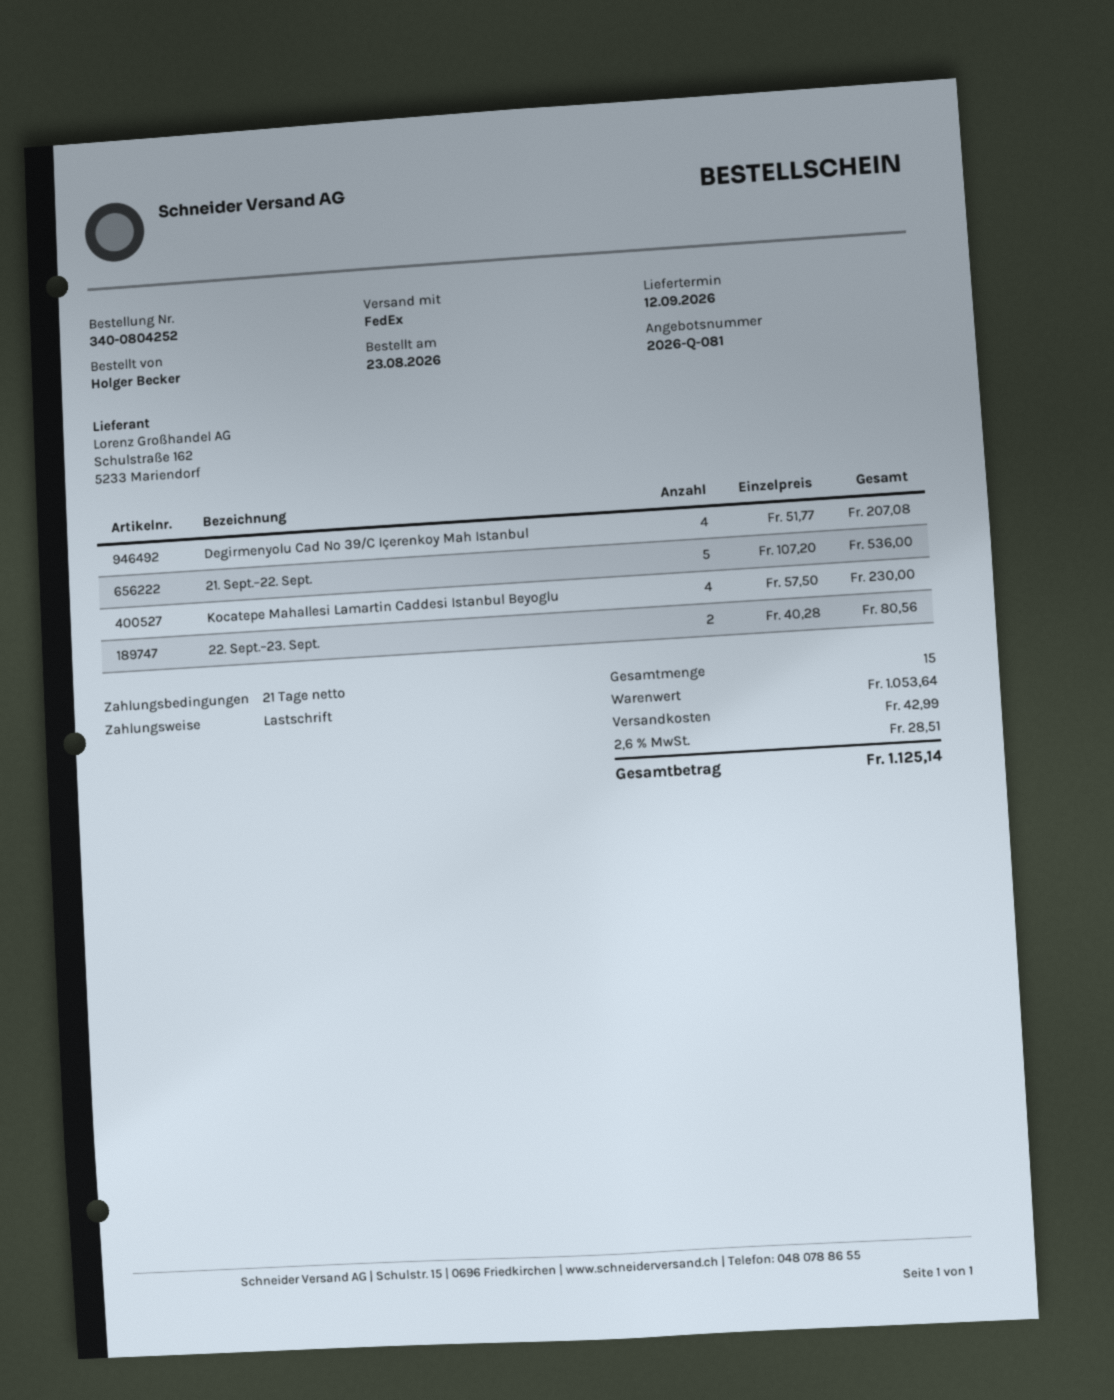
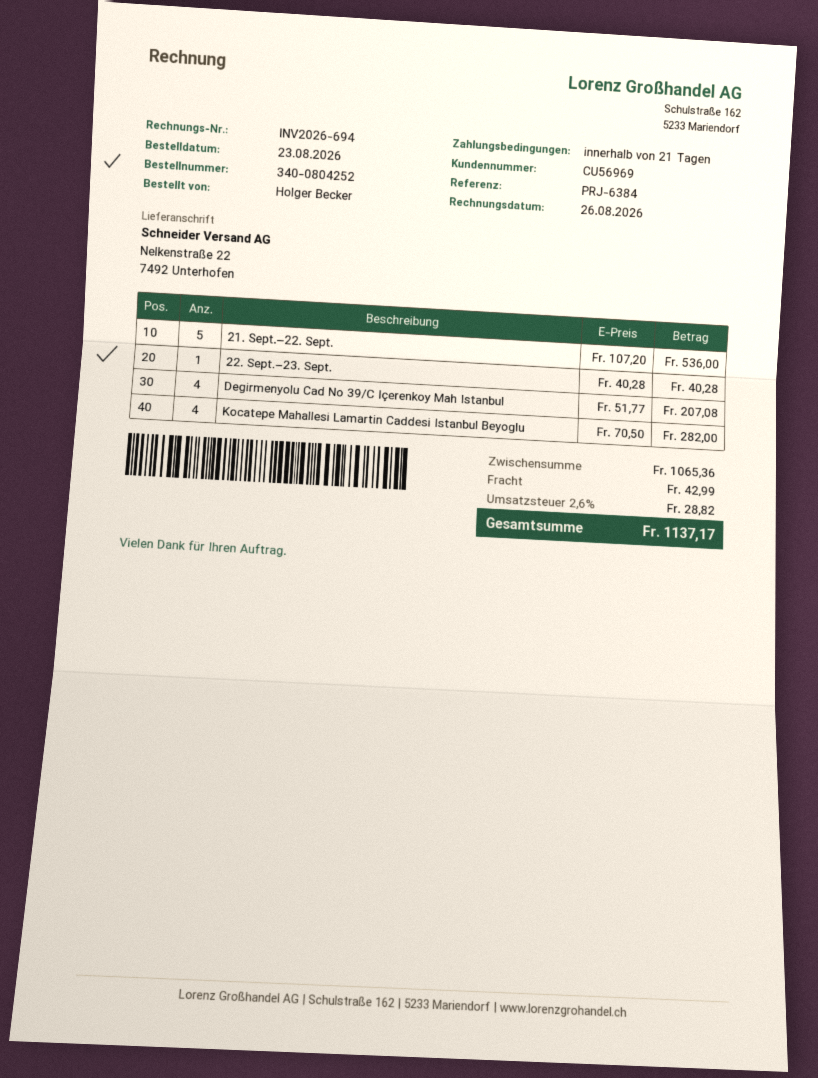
Kocatepe Mahallesi Lamartin Caddesi Istanbul Beyoglu: 4 x 57.50 = 230.00 -> 4 x 70.50 = 282.00
22. Sept.–23. Sept.: 2 x 40.28 = 80.56 -> 1 x 40.28 = 40.28
subtotal: 1053.64 -> 1065.36
tax: 2.6% = 28.51 -> 2.6% = 28.82
total: 1125.14 -> 1137.17

